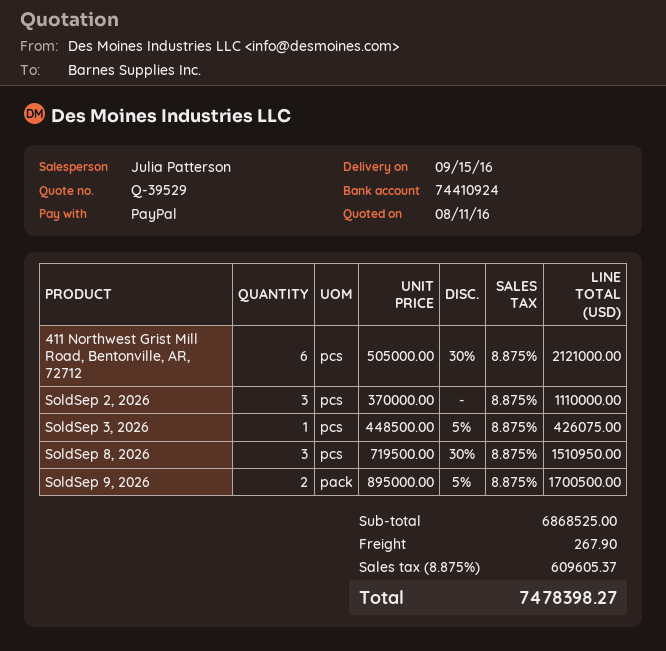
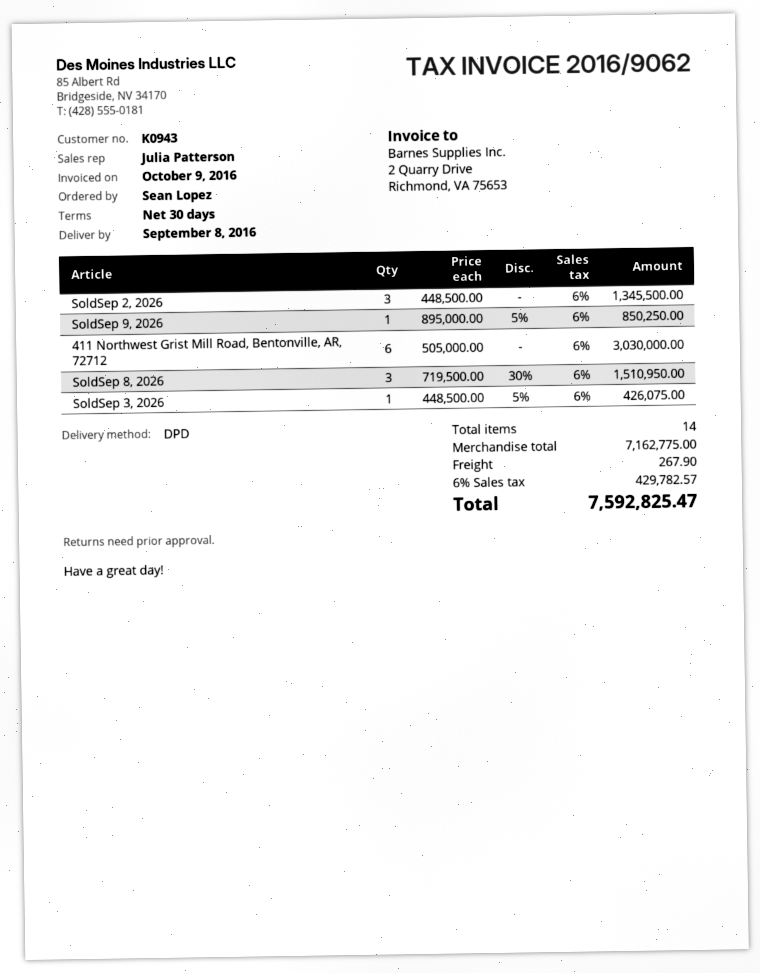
delivery date: 2016-09-15 -> 2016-09-08
411 Northwest Grist Mill Road, Bentonville, AR, 72712: 6 x 505000.00 - 30% = 2121000.00 -> 6 x 505000.00 = 3030000.00
SoldSep 2, 2026: 3 x 370000.00 = 1110000.00 -> 3 x 448500.00 = 1345500.00
SoldSep 9, 2026: 2 x 895000.00 - 5% = 1700500.00 -> 1 x 895000.00 - 5% = 850250.00
subtotal: 6868525.00 -> 7162775.00
tax: 8.875% = 609605.37 -> 6% = 429782.57
total: 7478398.27 -> 7592825.47

